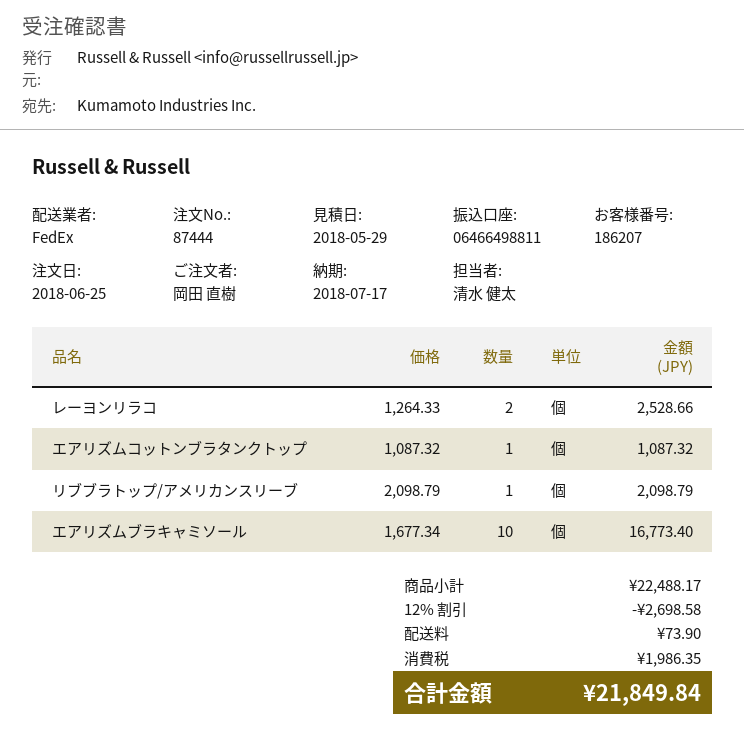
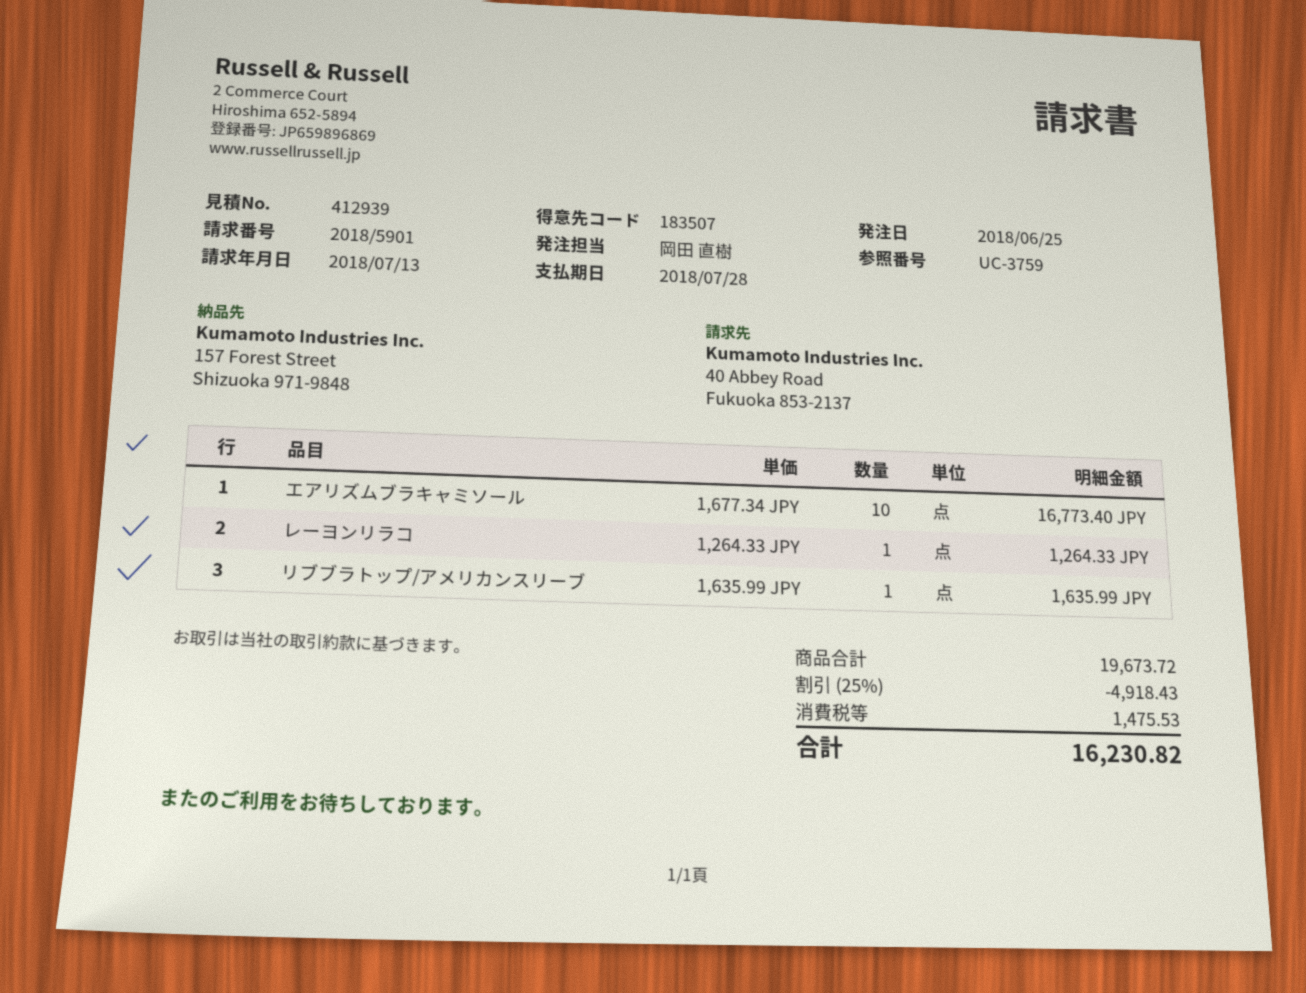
customer number: 186207 -> 183507
レーヨンリラコ: 2 x 1264.33 = 2528.66 -> 1 x 1264.33 = 1264.33
エアリズムコットンブラタンクトップ: 1 x 1087.32 = 1087.32 -> none
リブブラトップ/アメリカンスリーブ: 1 x 2098.79 = 2098.79 -> 1 x 1635.99 = 1635.99
subtotal: 22488.17 -> 19673.72
discount: 12% = 2698.58 -> 25% = 4918.43
shipping: 73.90 -> none
tax: 1986.35 -> 1475.53
total: 21849.84 -> 16230.82

